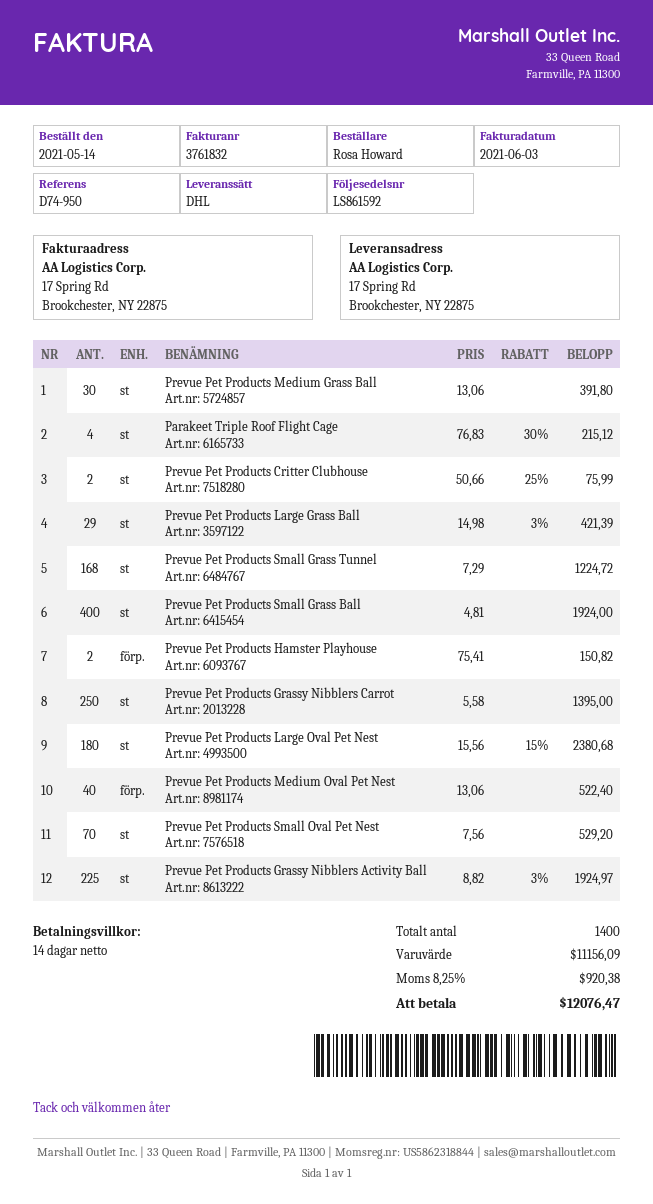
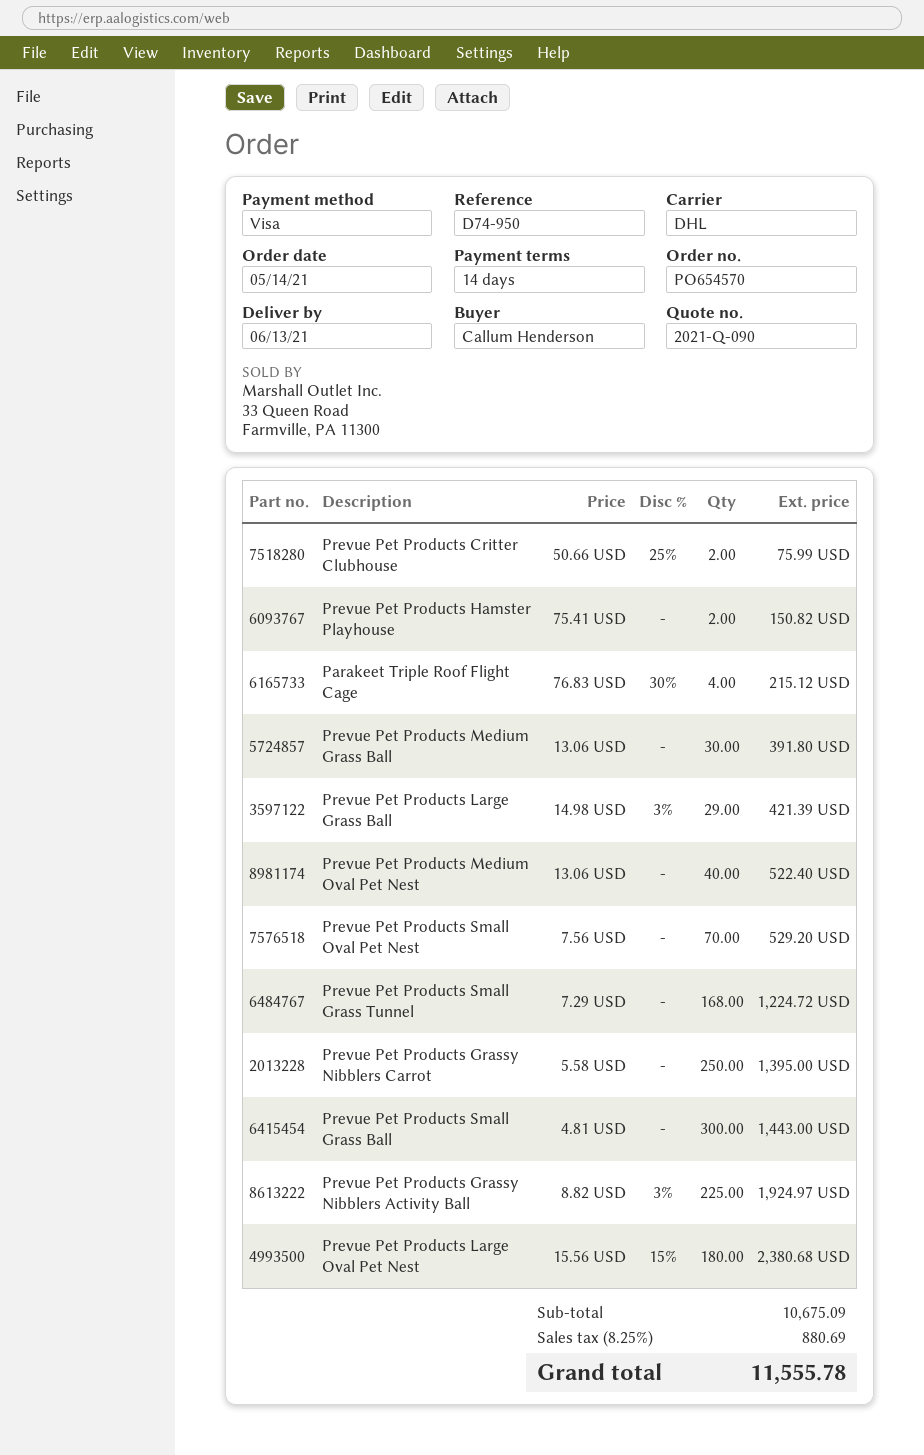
ordered by: Rosa Howard -> Callum Henderson
Prevue Pet Products Small Grass Ball: 400 x 4.81 = 1924.00 -> 300 x 4.81 = 1443.00
subtotal: 11156.09 -> 10675.09
tax: 8.25% = 920.38 -> 8.25% = 880.69
total: 12076.47 -> 11555.78

